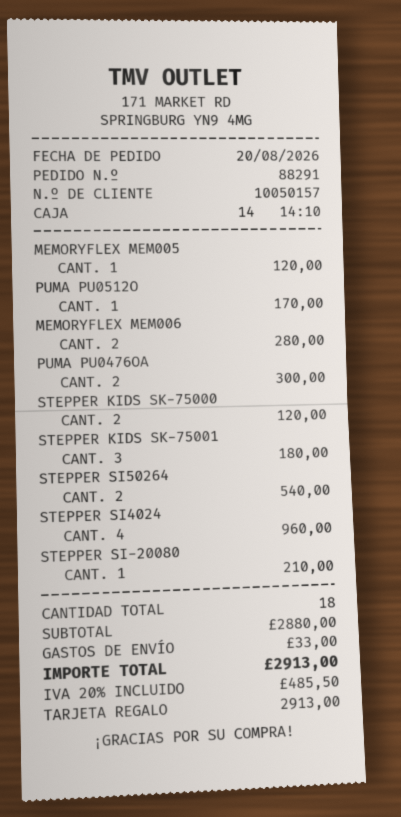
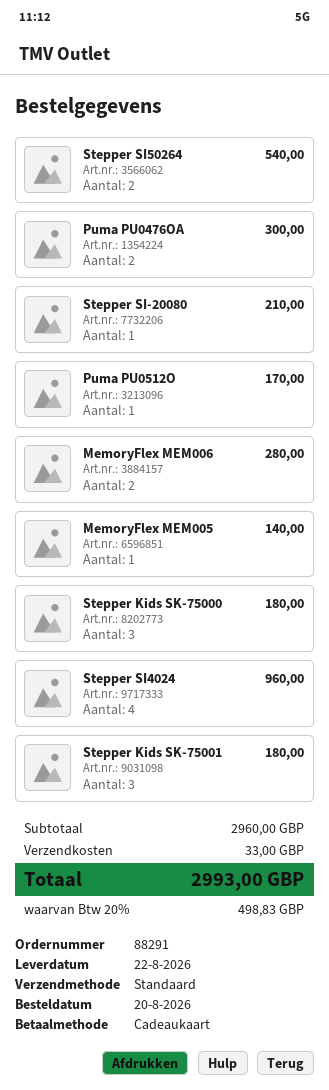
MEMORYFLEX MEM005: 1 for 120.00 -> 1 for 140.00
STEPPER KIDS SK-75000: 2 for 120.00 -> 3 for 180.00
subtotal: 2880.00 -> 2960.00
tax: 20% = 485.50 -> 20% = 498.83
total: 2913.00 -> 2993.00

